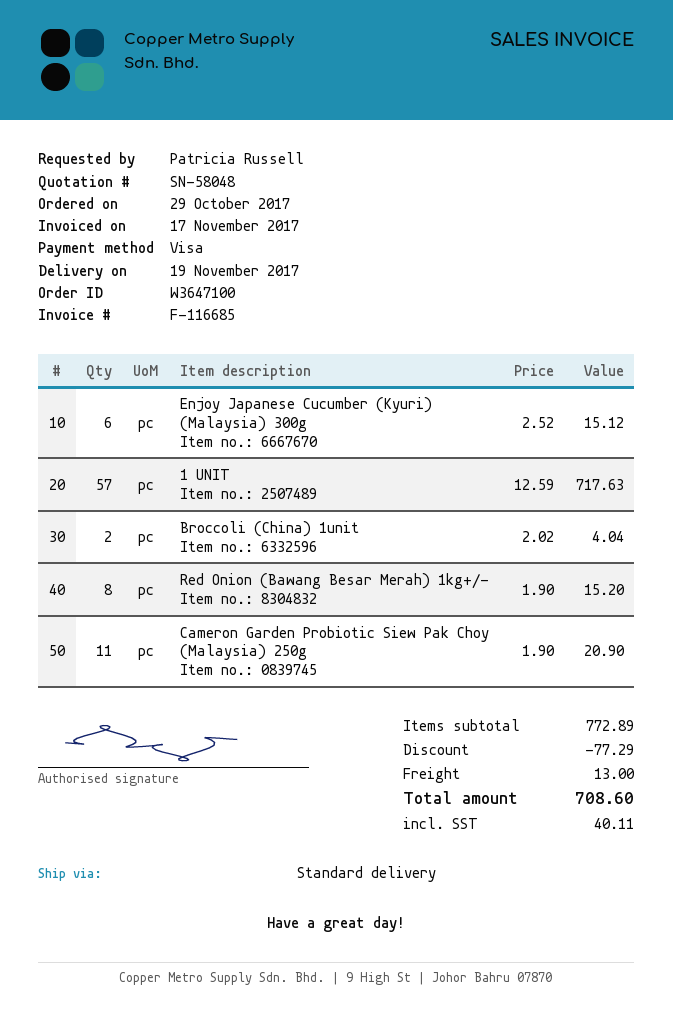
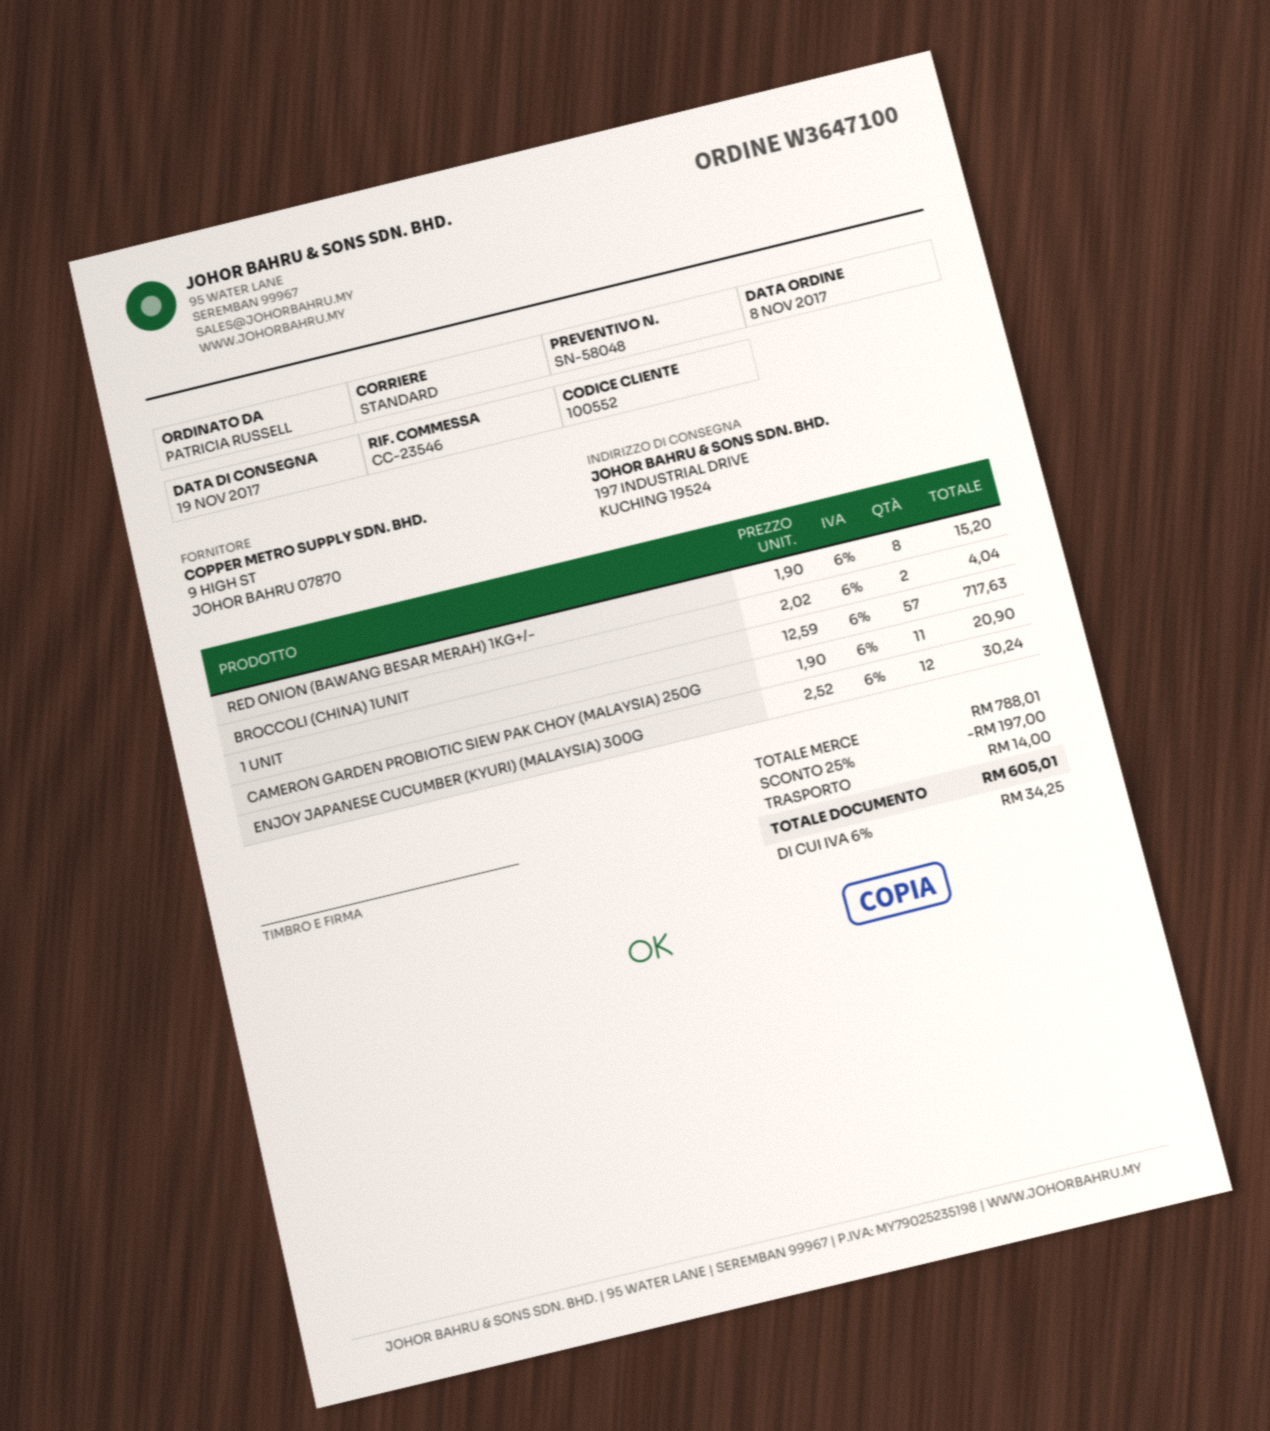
order date: 2017-10-29 -> 2017-11-08
Enjoy Japanese Cucumber (Kyuri) (Malaysia) 300g: 6 x 2.52 = 15.12 -> 12 x 2.52 = 30.24
subtotal: 772.89 -> 788.01
discount: 77.29 -> 197.00
shipping: 13.00 -> 14.00
tax: 40.11 -> 34.25
total: 708.60 -> 605.01

